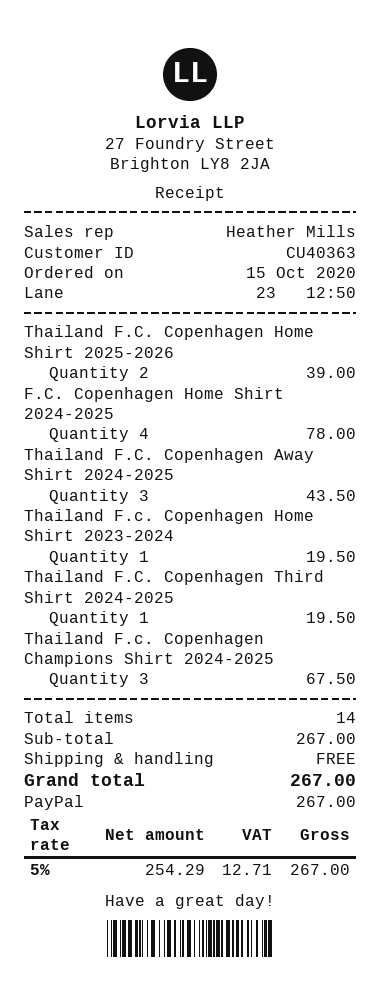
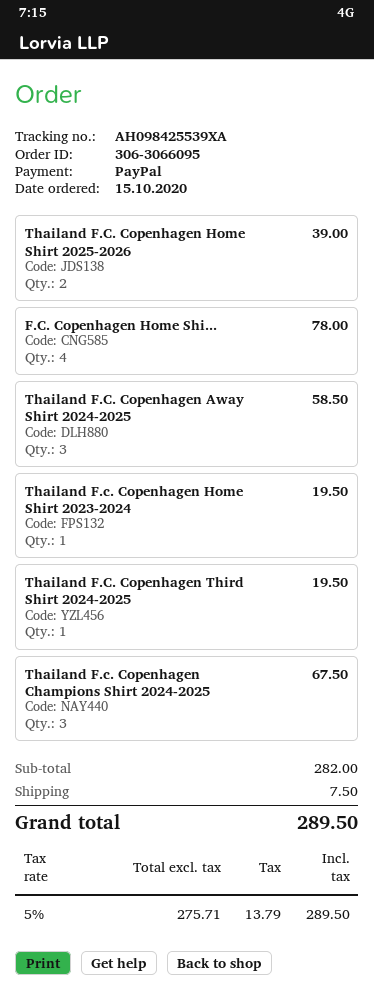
Thailand F.C. Copenhagen Away Shirt 2024-2025: 3 for 43.50 -> 3 for 58.50
subtotal: 267.00 -> 282.00
shipping: 0.00 -> 7.50
net: 254.29 -> 275.71
tax: 5% = 12.71 -> 5% = 13.79
total: 267.00 -> 289.50

